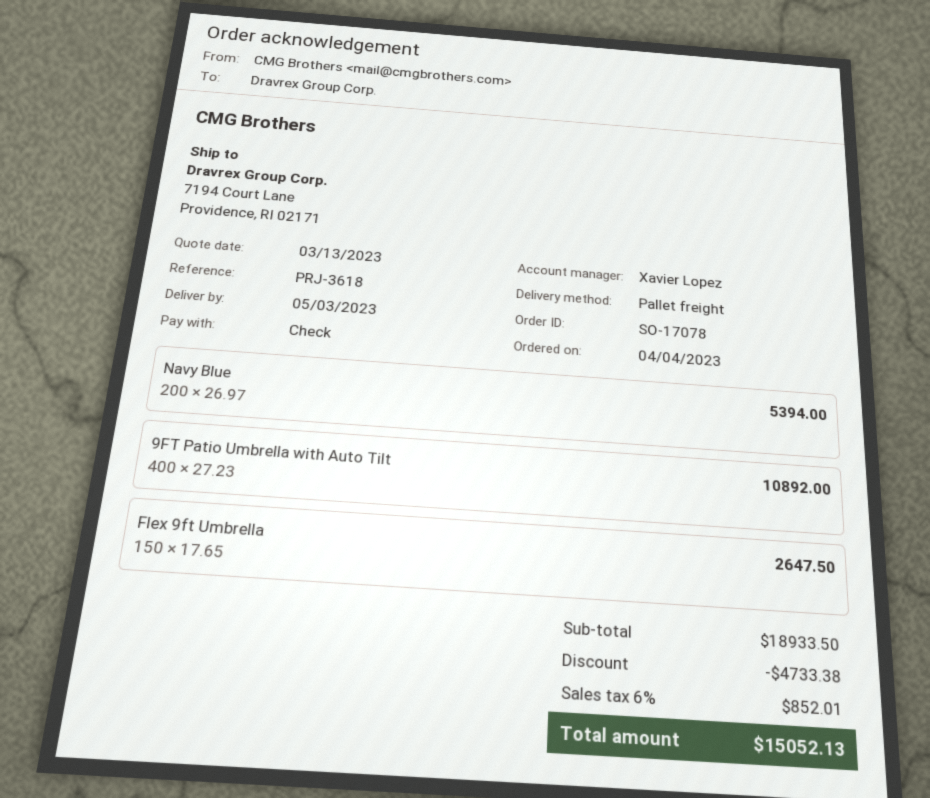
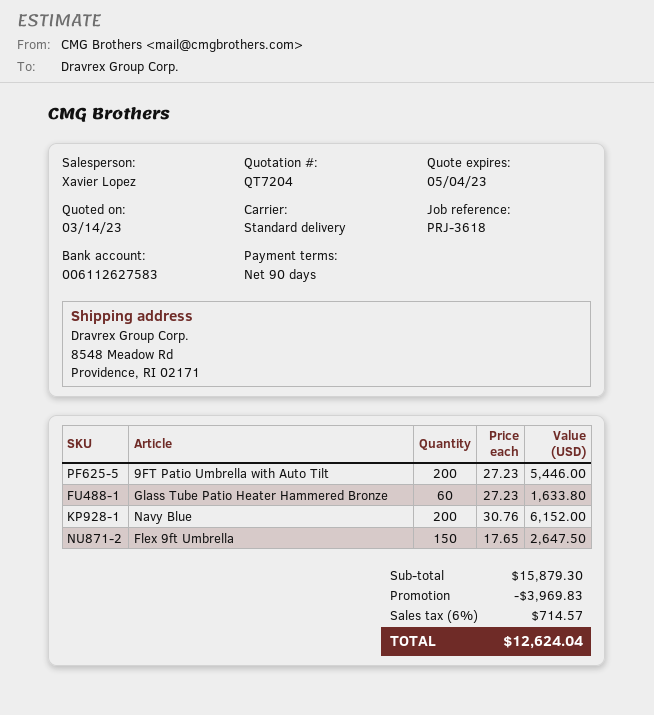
quote date: 2023-03-13 -> 2023-03-14
shipping method: pallet freight -> standard
ship to: 7194 Court Lane, Providence, RI 02171 -> 8548 Meadow Rd, Providence, RI 02171
Navy Blue: 200 x 26.97 = 5394.00 -> 200 x 30.76 = 6152.00
9FT Patio Umbrella with Auto Tilt: 400 x 27.23 = 10892.00 -> 200 x 27.23 = 5446.00
Glass Tube Patio Heater Hammered Bronze: none -> 60 x 27.23 = 1633.80
subtotal: 18933.50 -> 15879.30
discount: 4733.38 -> 3969.83
tax: 6% = 852.01 -> 6% = 714.57
total: 15052.13 -> 12624.04

